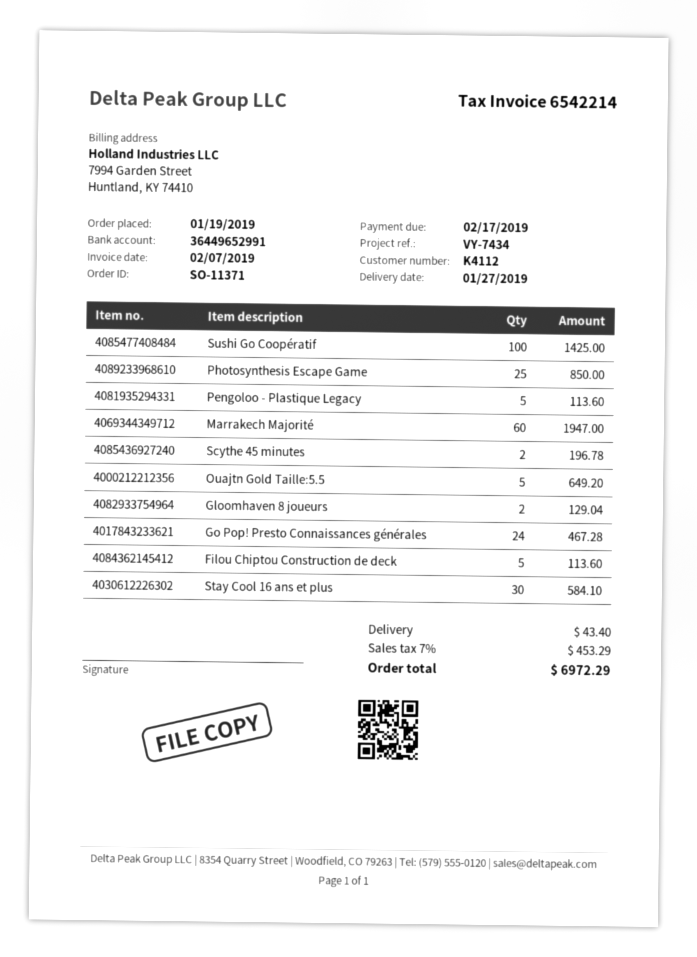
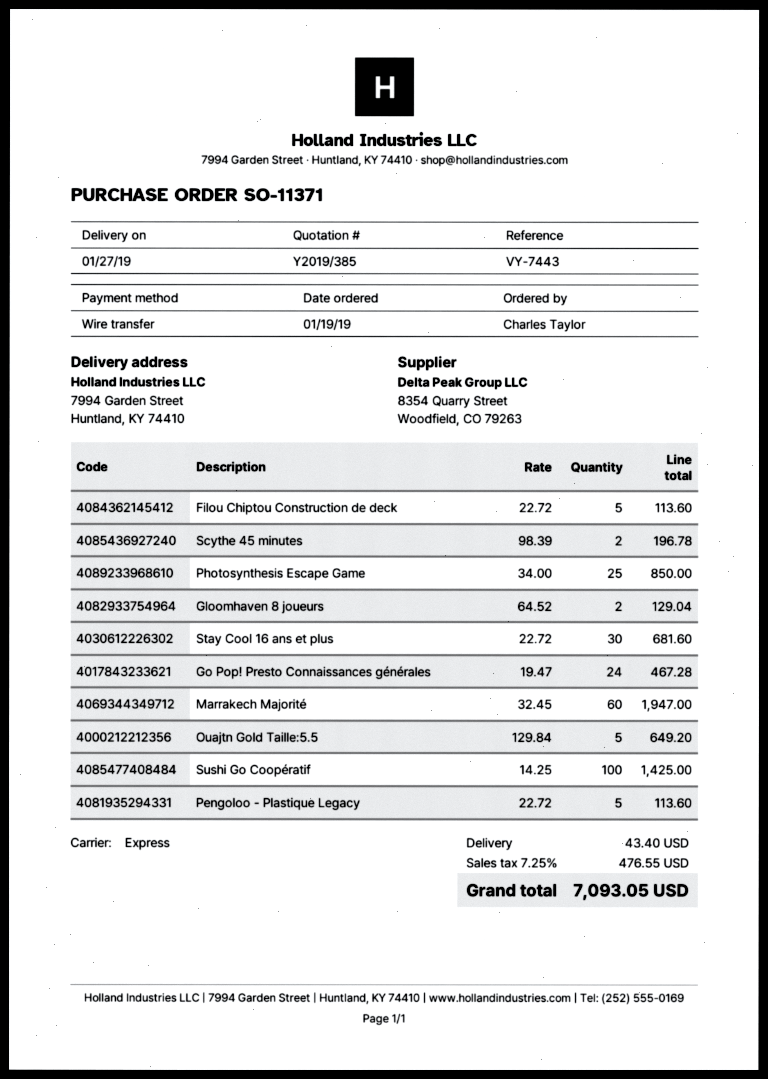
reference: VY-7434 -> VY-7443
Stay Cool 16 ans et plus: 30 for 584.10 -> 30 for 681.60
tax: 7% = 453.29 -> 7.25% = 476.55
total: 6972.29 -> 7093.05

